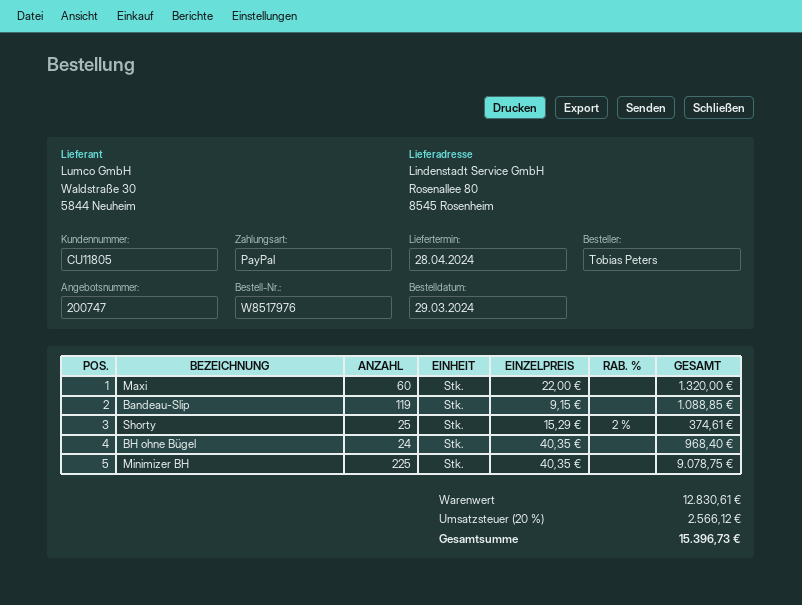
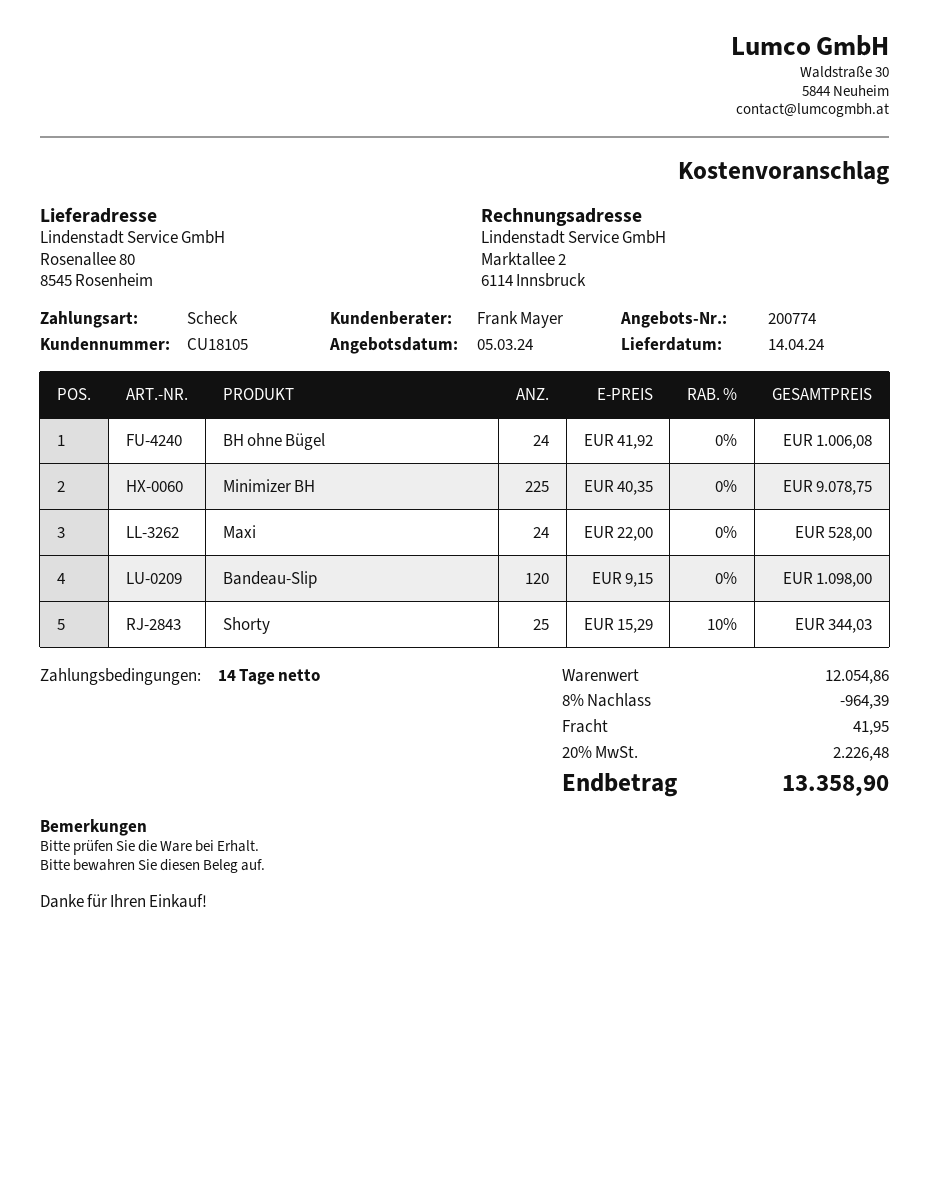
quote number: 200747 -> 200774
delivery date: 2024-04-28 -> 2024-04-14
customer number: CU11805 -> CU18105
payment method: PayPal -> cheque
Maxi: 60 x 22.00 = 1320.00 -> 24 x 22.00 = 528.00
Bandeau-Slip: 119 x 9.15 = 1088.85 -> 120 x 9.15 = 1098.00
Shorty: 25 x 15.29 - 2% = 374.61 -> 25 x 15.29 - 10% = 344.03
BH ohne Bügel: 24 x 40.35 = 968.40 -> 24 x 41.92 = 1006.08
subtotal: 12830.61 -> 12054.86
discount: none -> 8% = 964.39
shipping: none -> 41.95
tax: 20% = 2566.12 -> 20% = 2226.48
total: 15396.73 -> 13358.90

